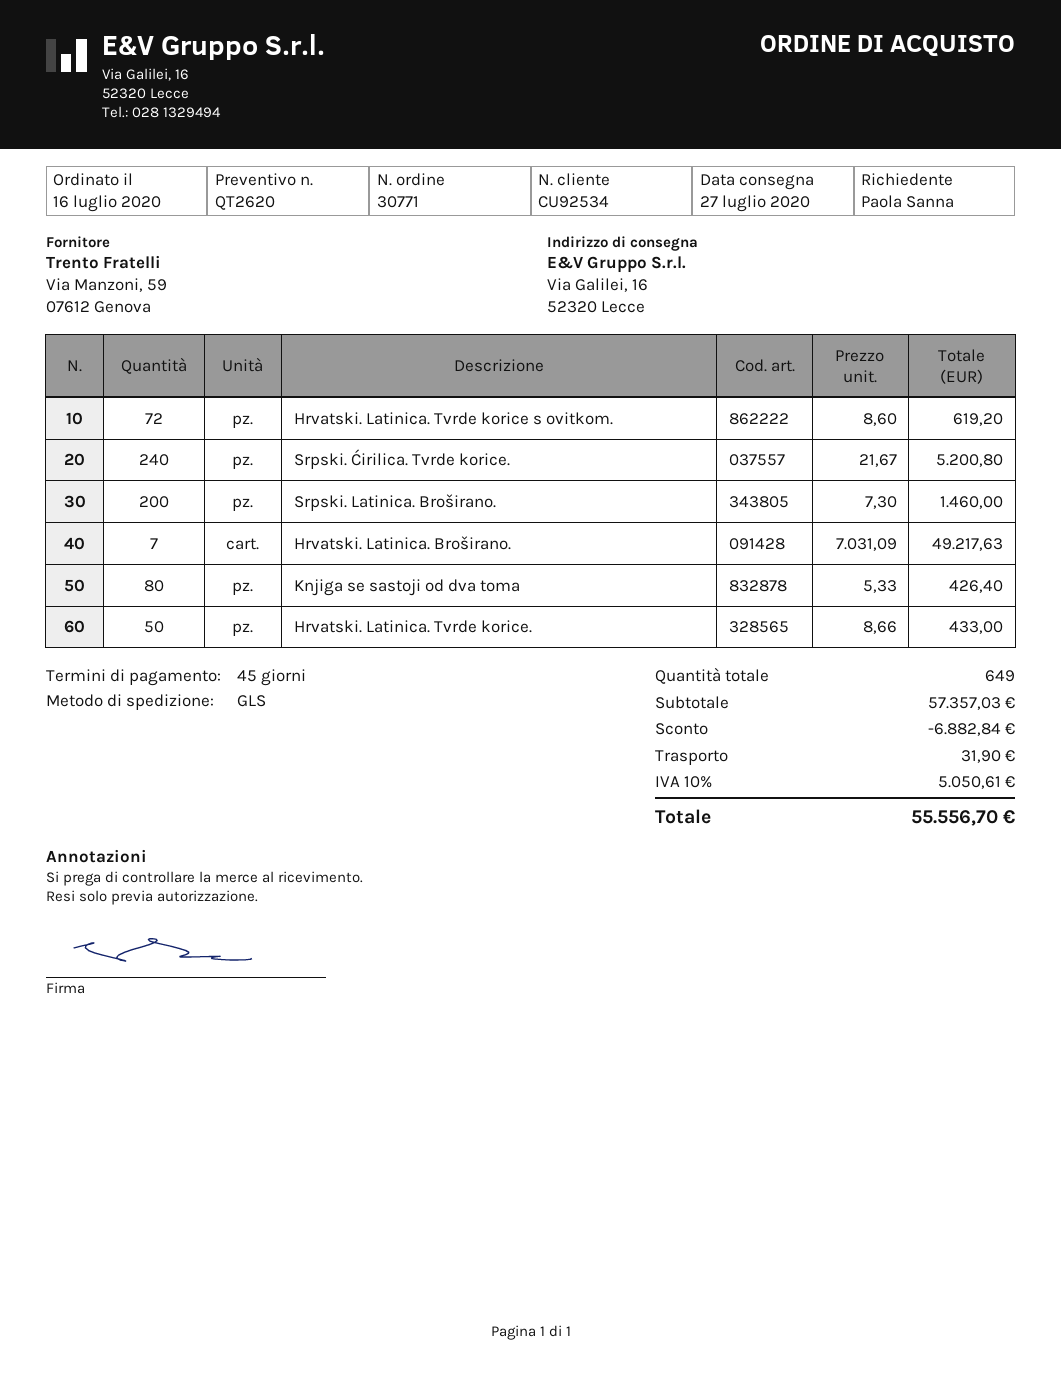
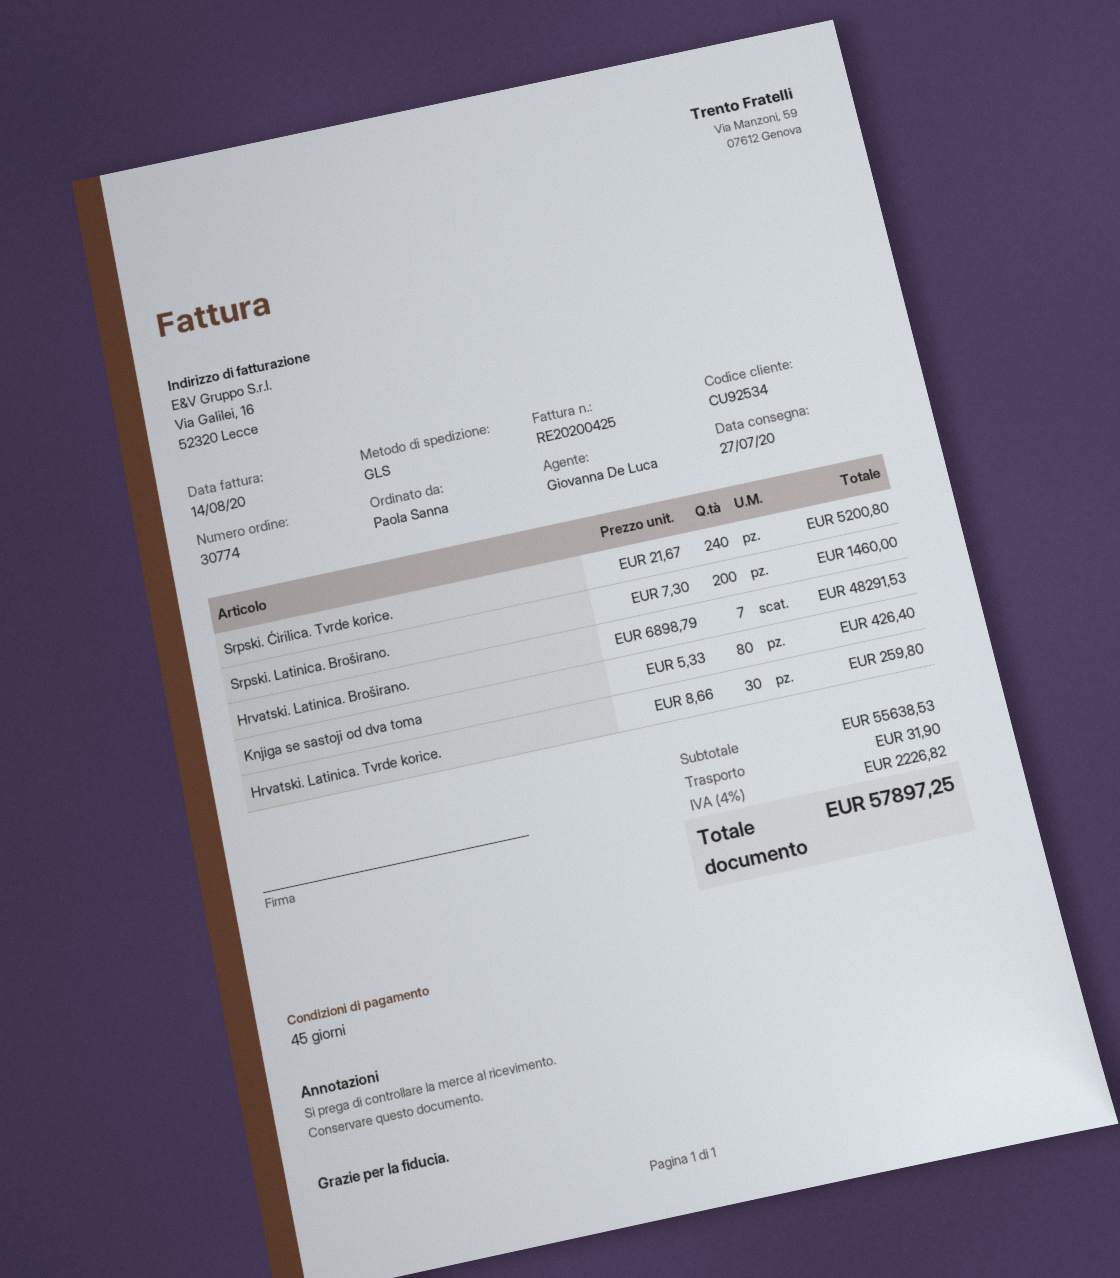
order number: 30771 -> 30774
Hrvatski. Latinica. Tvrde korice s ovitkom.: 72 x 8.60 = 619.20 -> none
Hrvatski. Latinica. Broširano.: 7 x 7031.09 = 49217.63 -> 7 x 6898.79 = 48291.53
Hrvatski. Latinica. Tvrde korice.: 50 x 8.66 = 433.00 -> 30 x 8.66 = 259.80
subtotal: 57357.03 -> 55638.53
discount: 6882.84 -> none
tax: 10% = 5050.61 -> 4% = 2226.82
total: 55556.70 -> 57897.25

